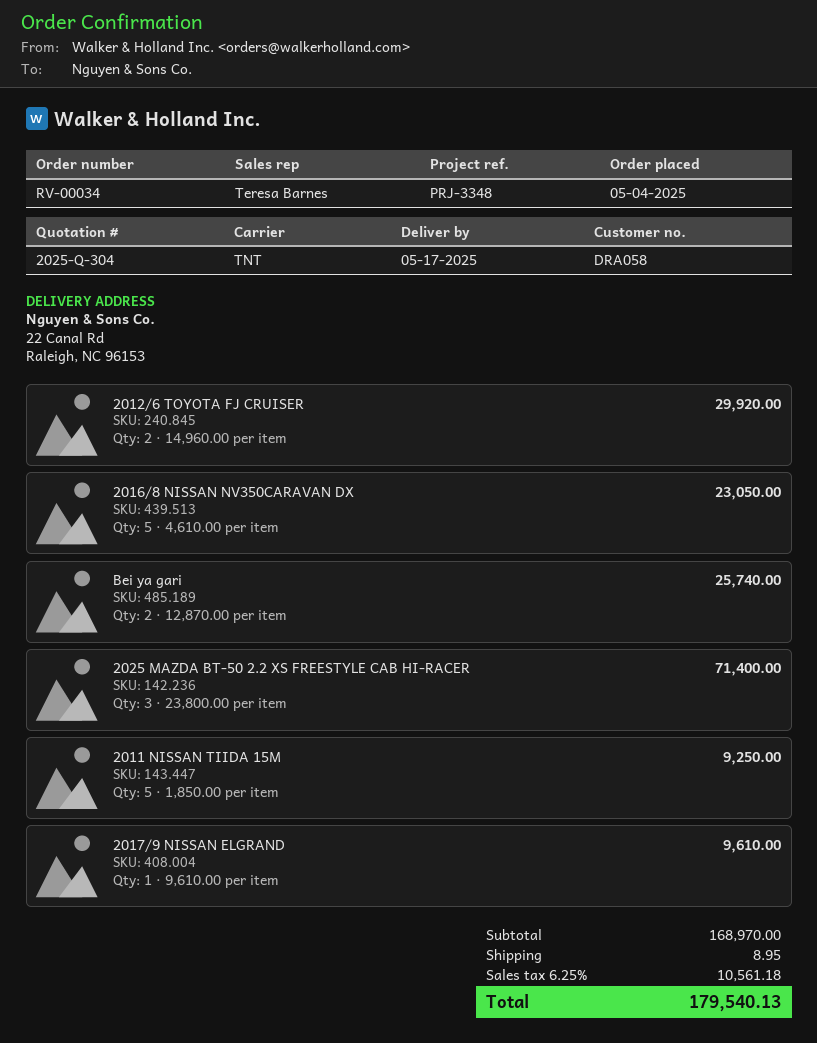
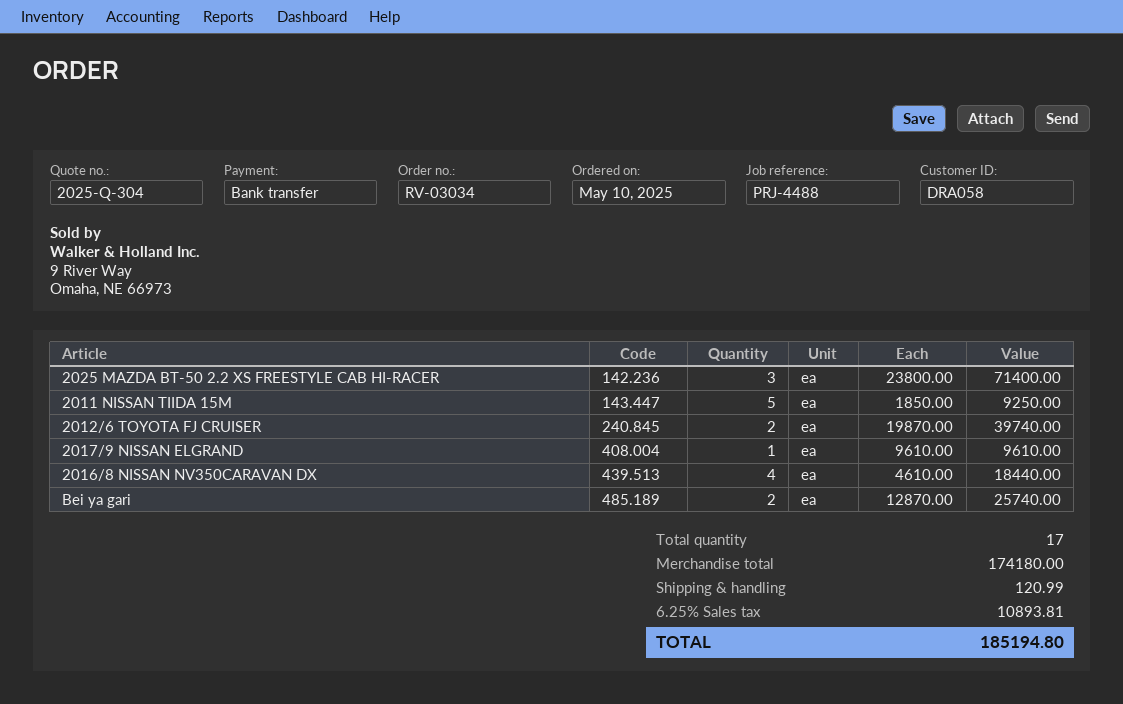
order number: RV-00034 -> RV-03034
order date: 2025-05-04 -> 2025-05-10
reference: PRJ-3348 -> PRJ-4488
2012/6 TOYOTA FJ CRUISER: 2 x 14960.00 = 29920.00 -> 2 x 19870.00 = 39740.00
2016/8 NISSAN NV350CARAVAN DX: 5 x 4610.00 = 23050.00 -> 4 x 4610.00 = 18440.00
subtotal: 168970.00 -> 174180.00
shipping: 8.95 -> 120.99
tax: 6.25% = 10561.18 -> 6.25% = 10893.81
total: 179540.13 -> 185194.80

